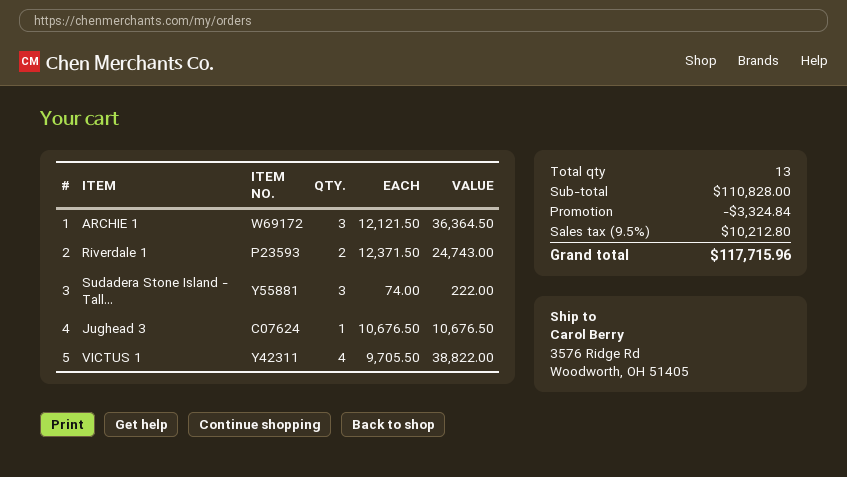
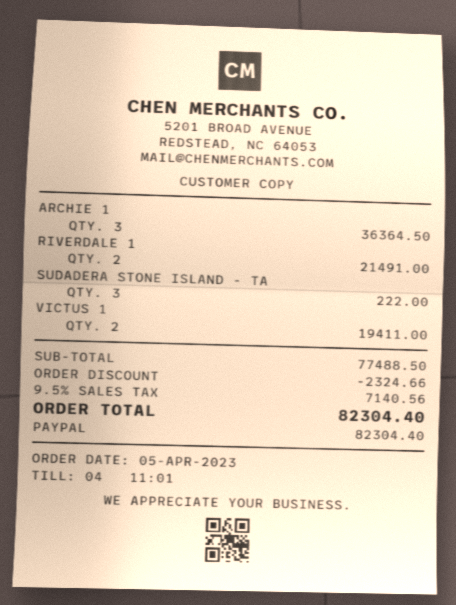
Riverdale 1: 2 for 24743.00 -> 2 for 21491.00
Jughead 3: 1 for 10676.50 -> none
VICTUS 1: 4 for 38822.00 -> 2 for 19411.00
subtotal: 110828.00 -> 77488.50
discount: 3324.84 -> 2324.66
tax: 9.5% = 10212.80 -> 9.5% = 7140.56
total: 117715.96 -> 82304.40

